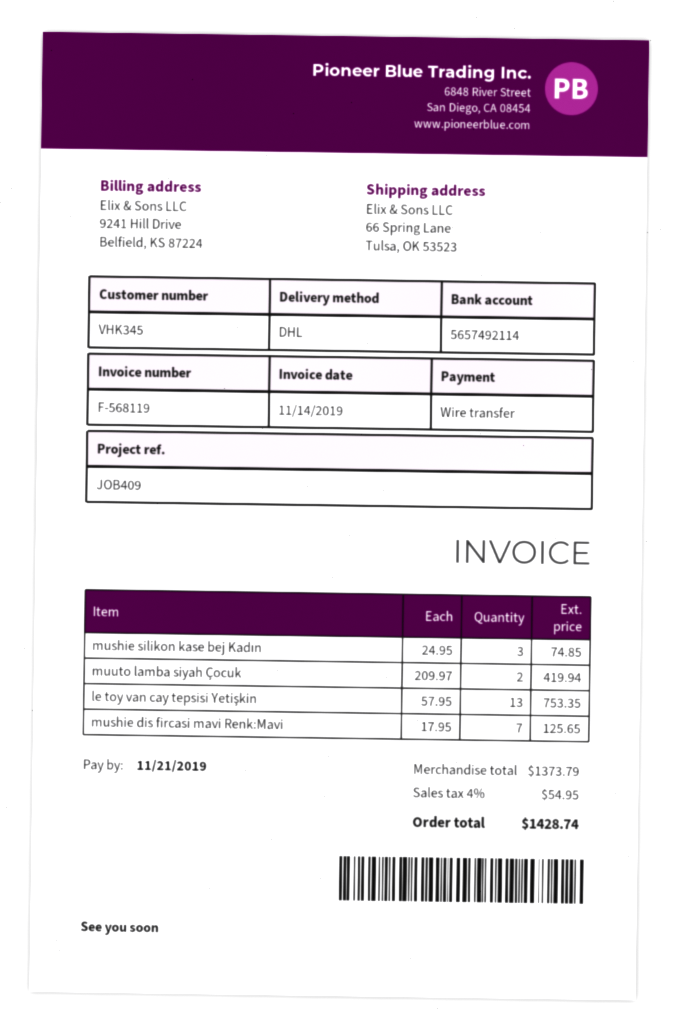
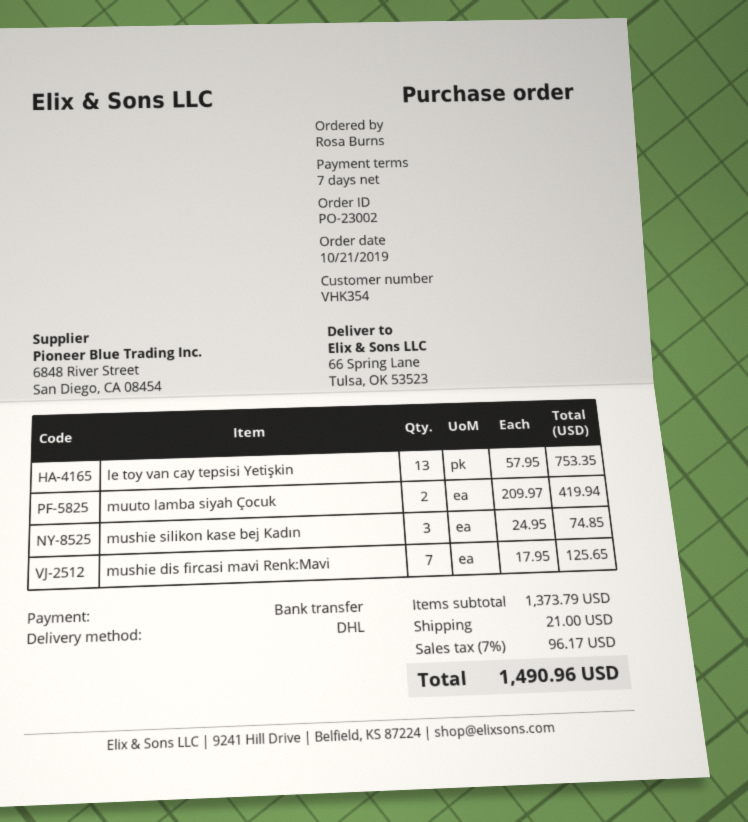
customer number: VHK345 -> VHK354
shipping: none -> 21.00
tax: 4% = 54.95 -> 7% = 96.17
total: 1428.74 -> 1490.96

